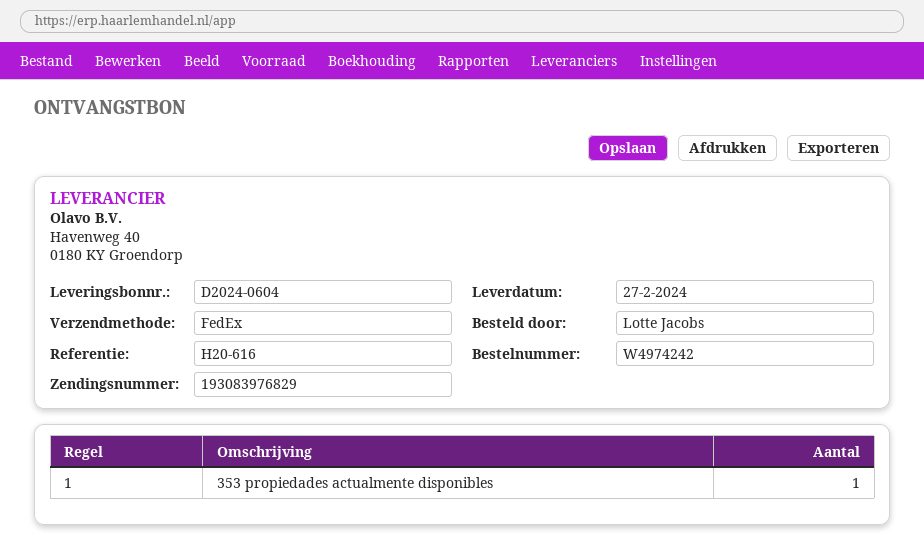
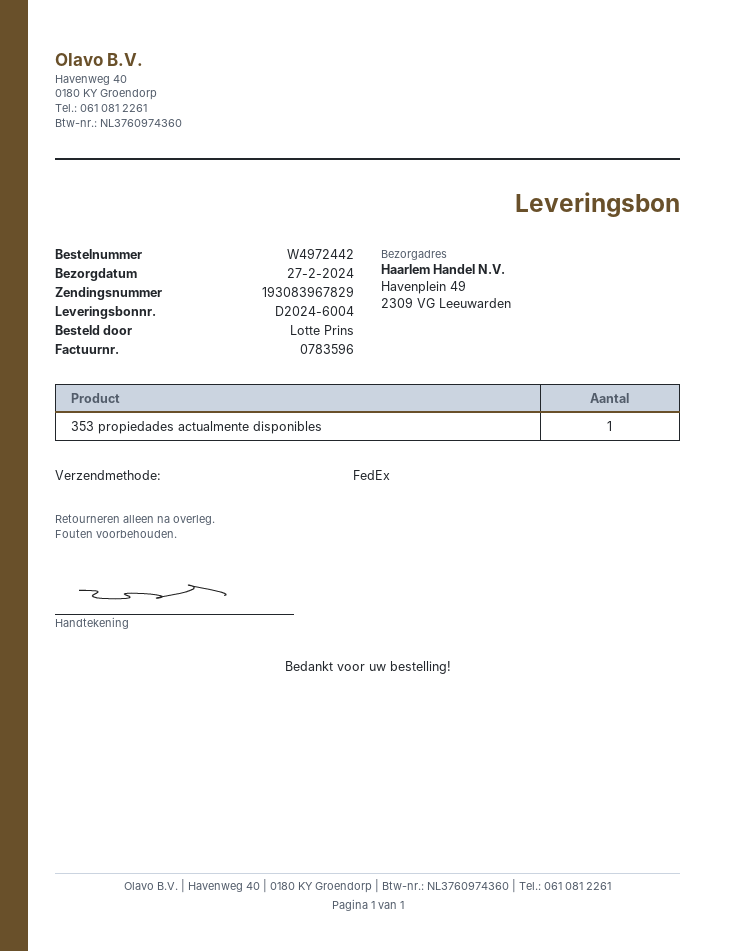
order number: W4974242 -> W4972442
delivery note number: D2024-0604 -> D2024-6004
ordered by: Lotte Jacobs -> Lotte Prins
tracking number: 193083976829 -> 193083967829

